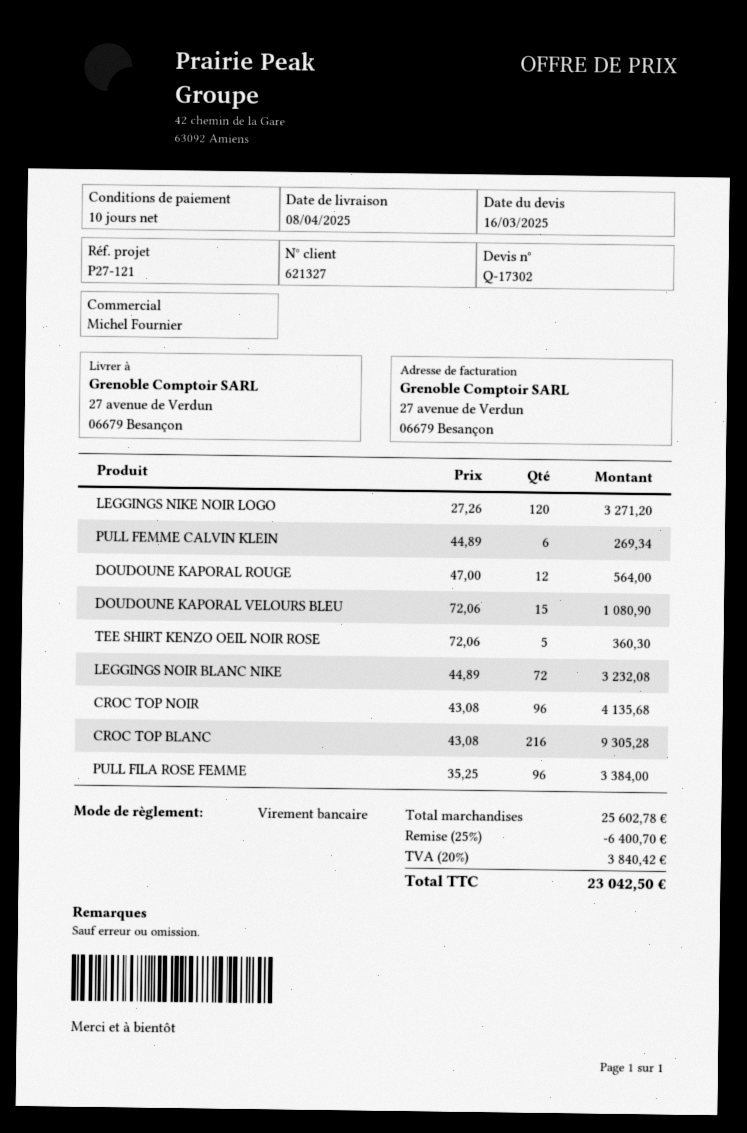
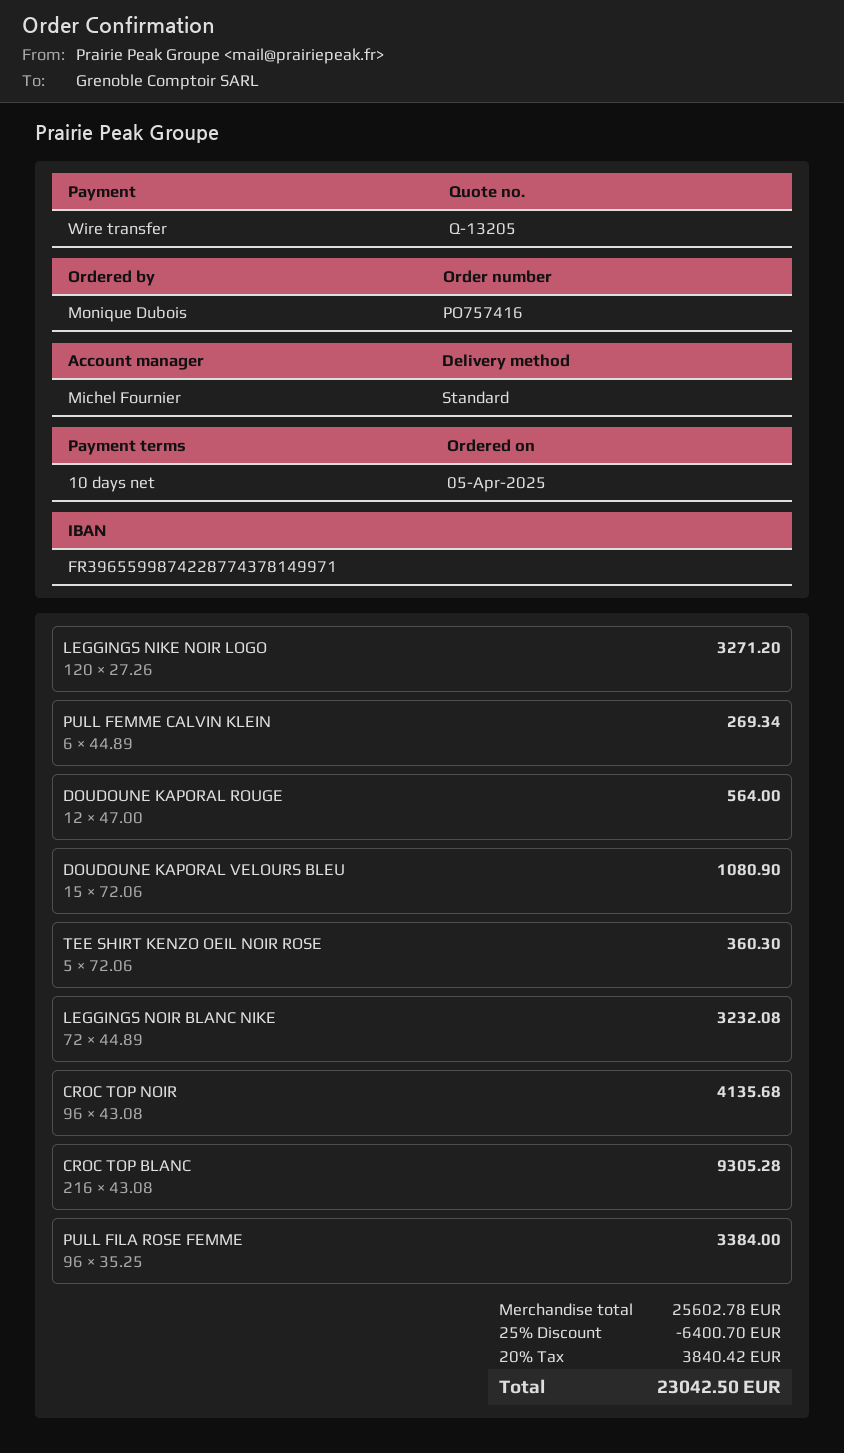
quote number: Q-17302 -> Q-13205

